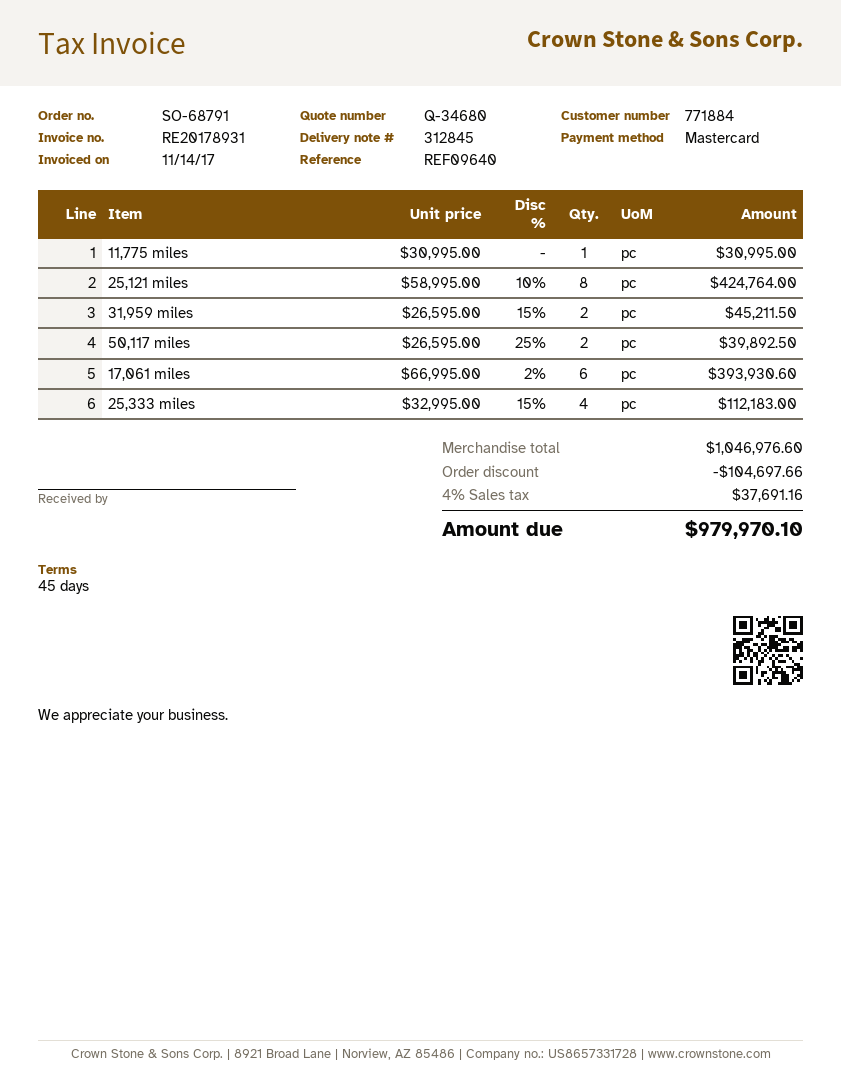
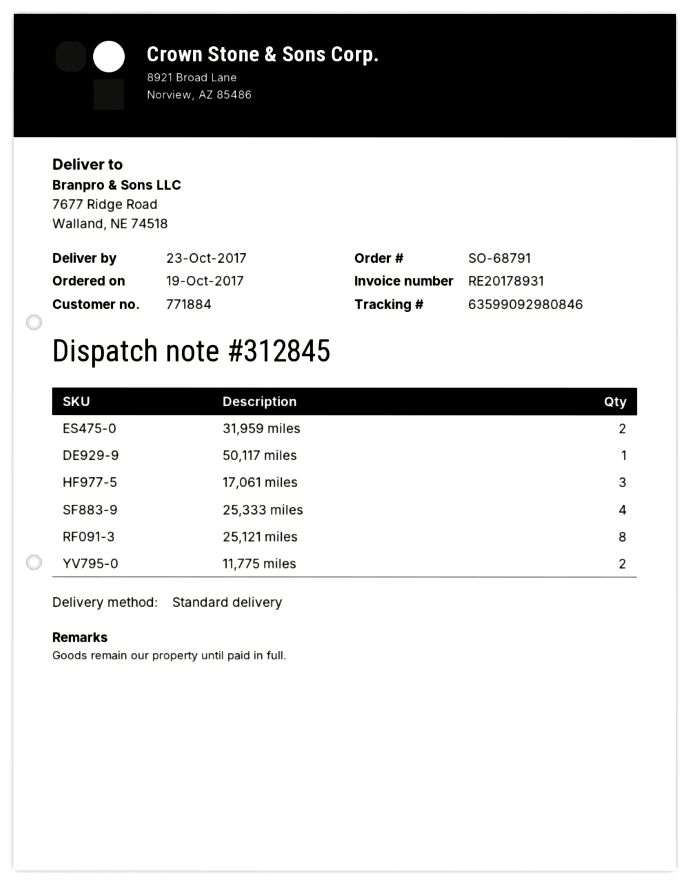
11,775 miles: 1 -> 2
50,117 miles: 2 -> 1
17,061 miles: 6 -> 3

